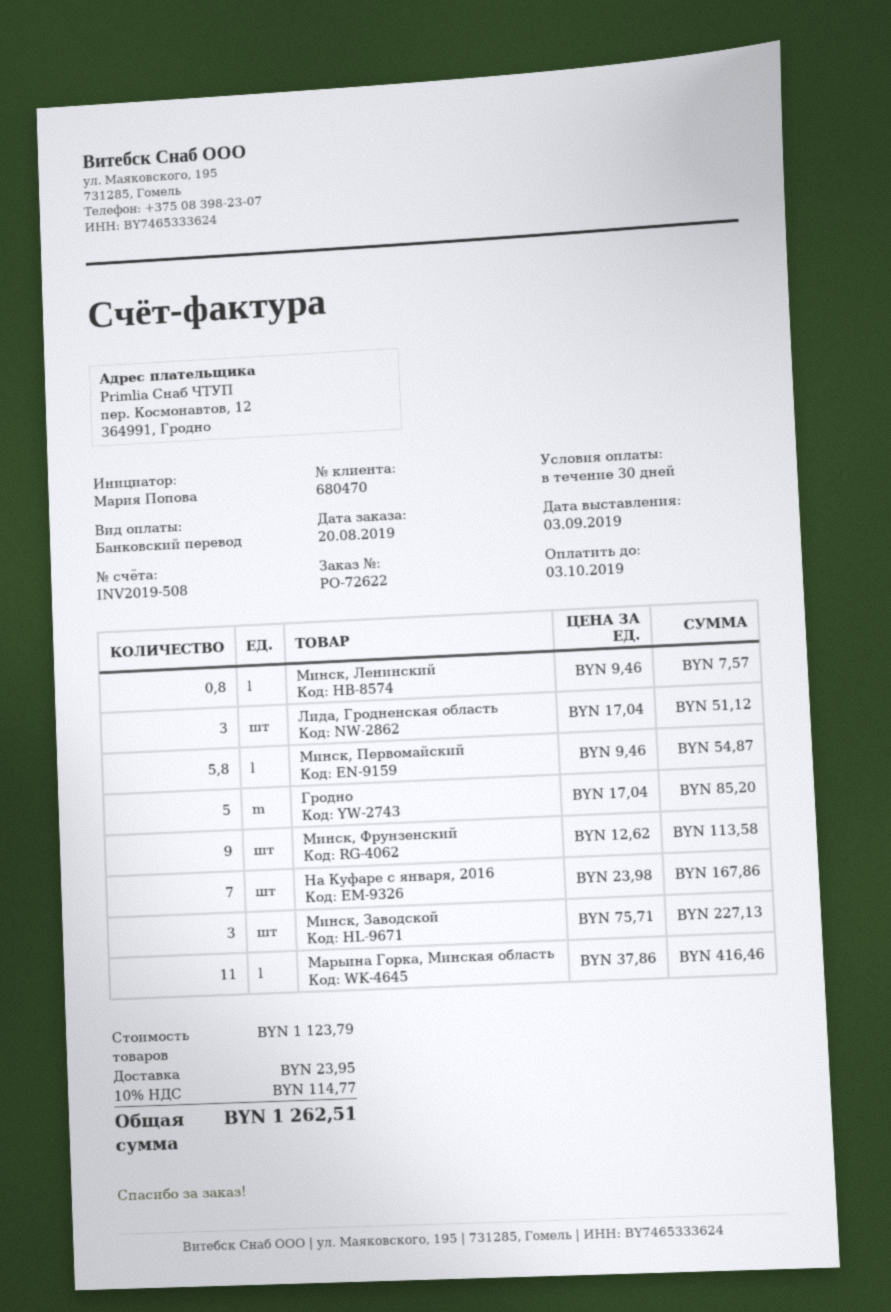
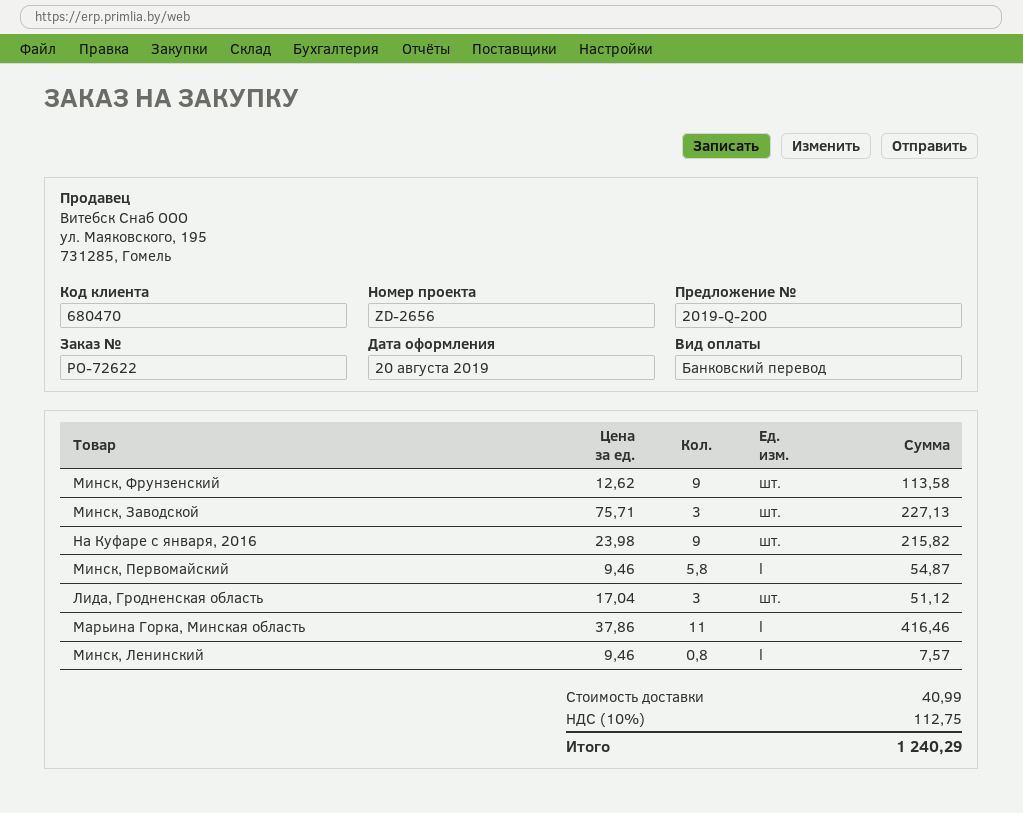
Гродно: 5 x 17.04 = 85.20 -> none
На Куфаре с января, 2016: 7 x 23.98 = 167.86 -> 9 x 23.98 = 215.82
shipping: 23.95 -> 40.99
tax: 10% = 114.77 -> 10% = 112.75
total: 1262.51 -> 1240.29

